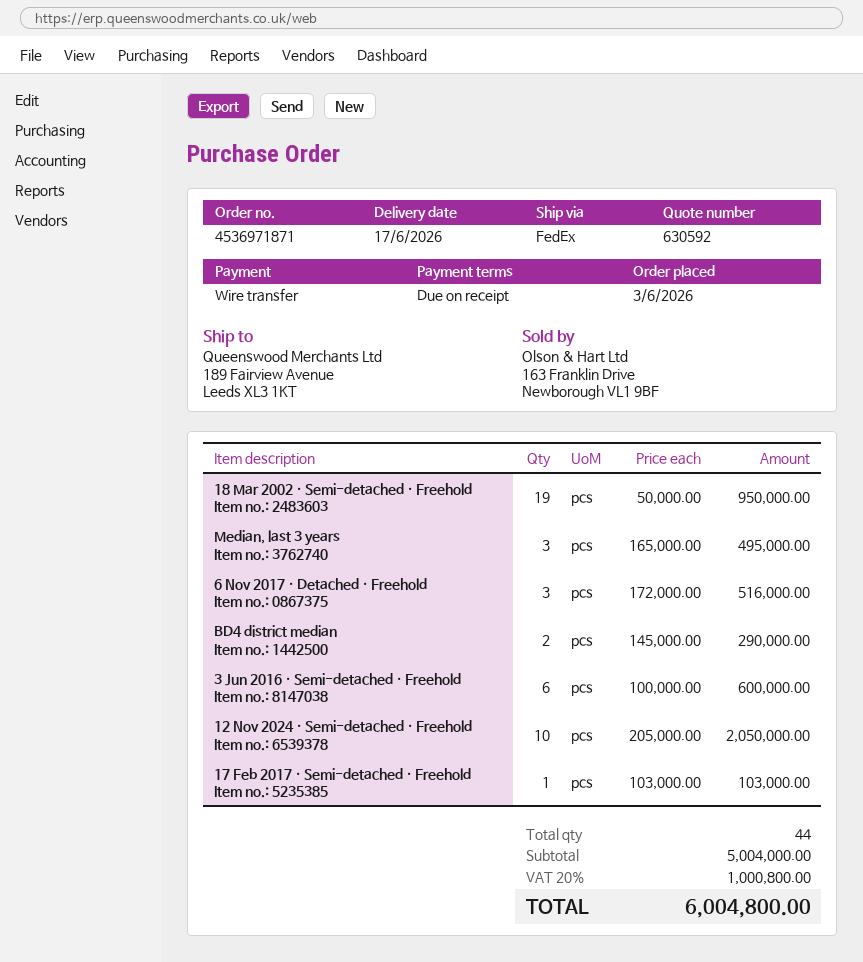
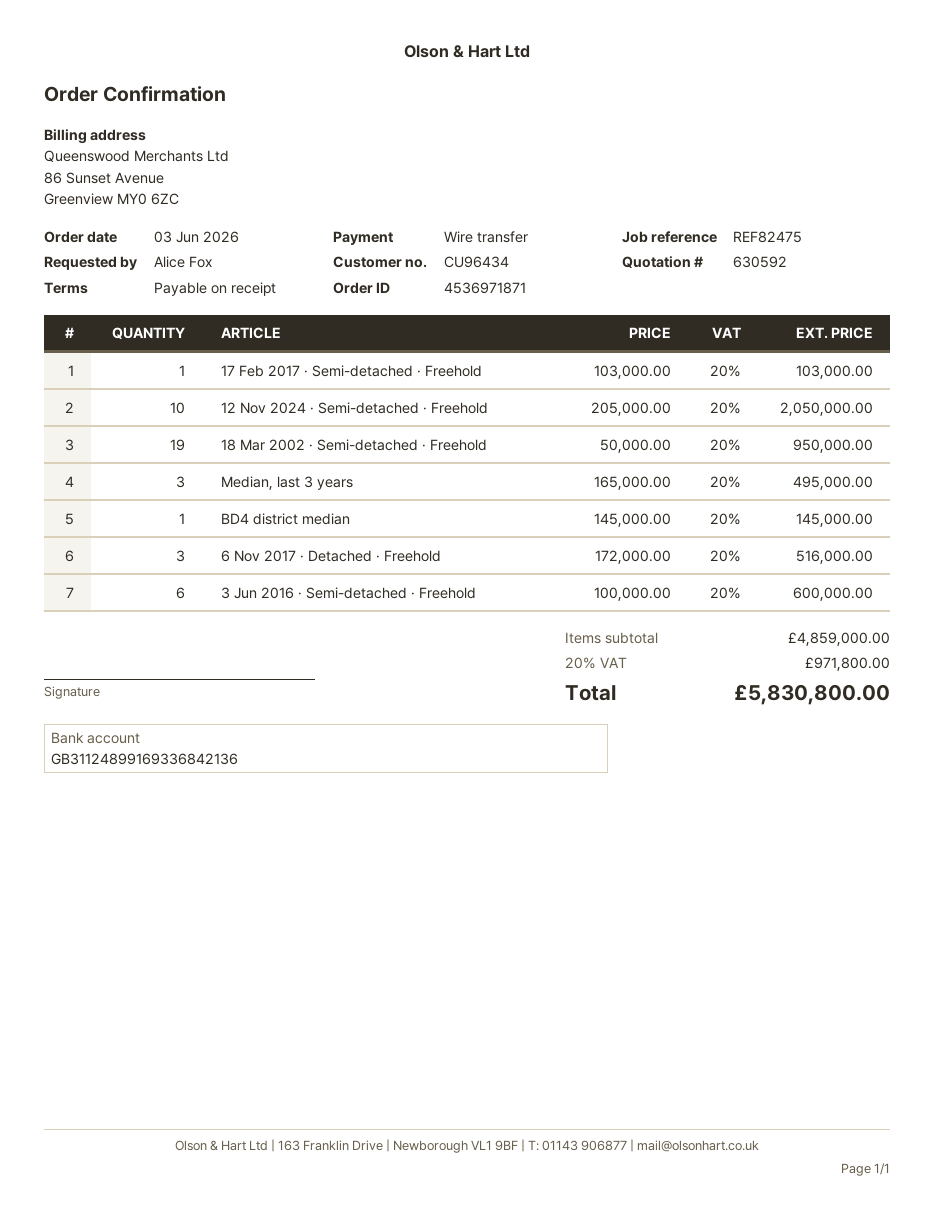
BD4 district median: 2 x 145000.00 = 290000.00 -> 1 x 145000.00 = 145000.00
subtotal: 5004000.00 -> 4859000.00
tax: 20% = 1000800.00 -> 20% = 971800.00
total: 6004800.00 -> 5830800.00

